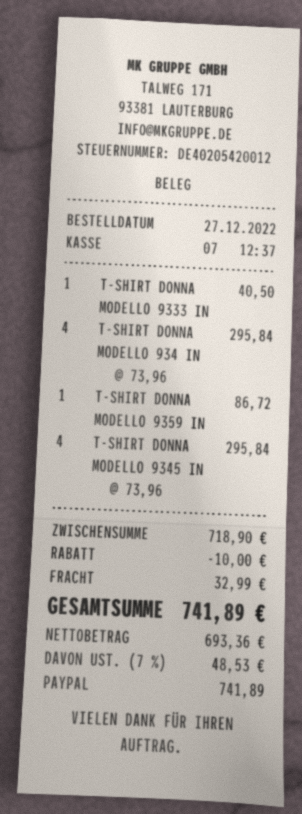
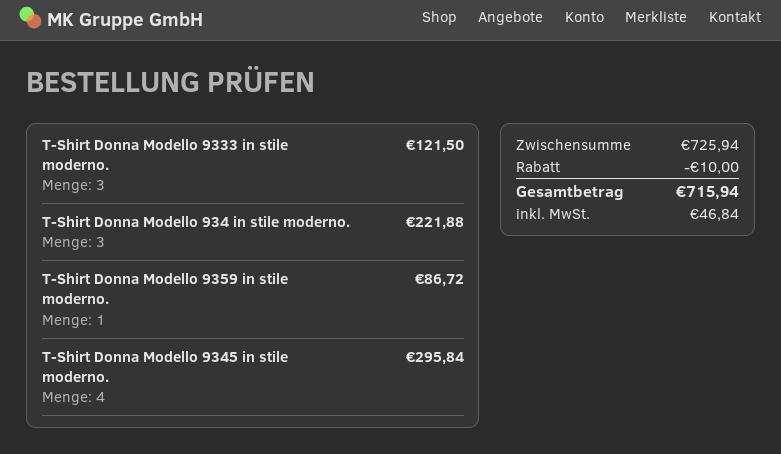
T-SHIRT DONNA MODELLO 9333 IN: 1 for 40.50 -> 3 for 121.50
T-SHIRT DONNA MODELLO 934 IN: 4 for 295.84 -> 3 for 221.88
subtotal: 718.90 -> 725.94
shipping: 32.99 -> none
tax: 48.53 -> 46.84
total: 741.89 -> 715.94

